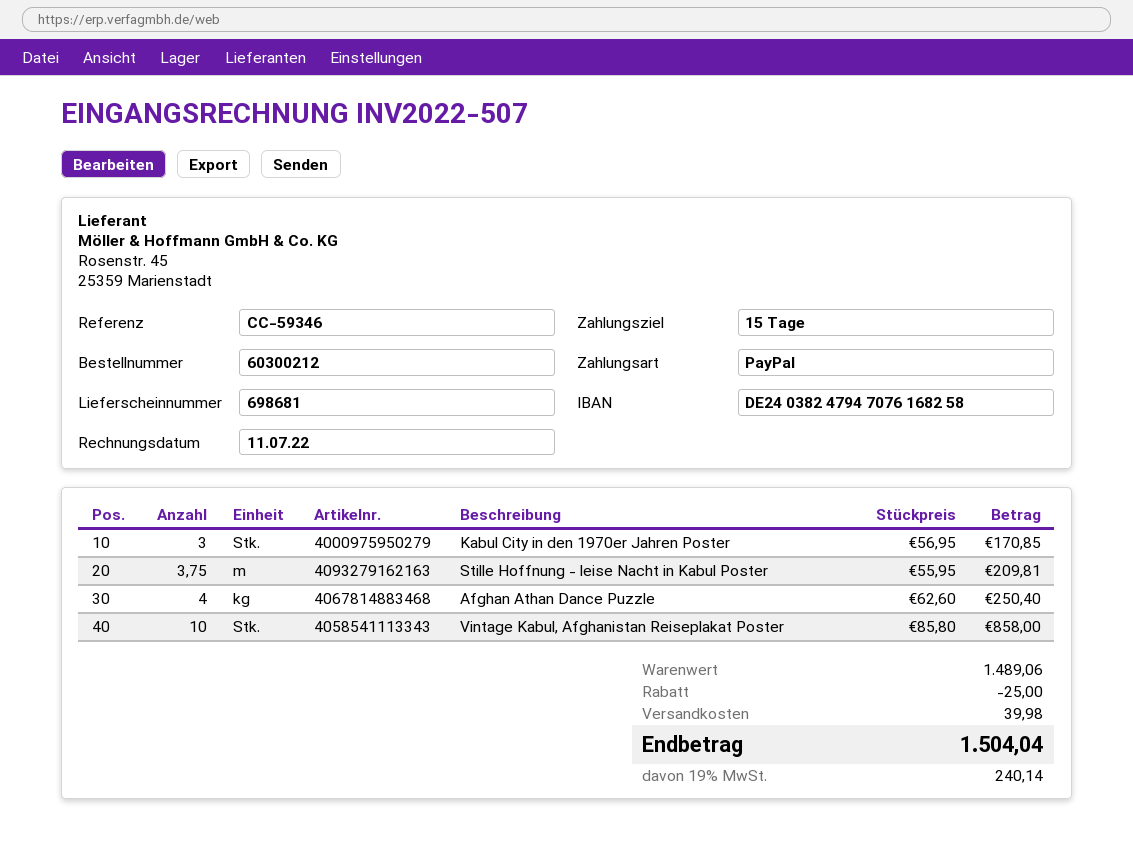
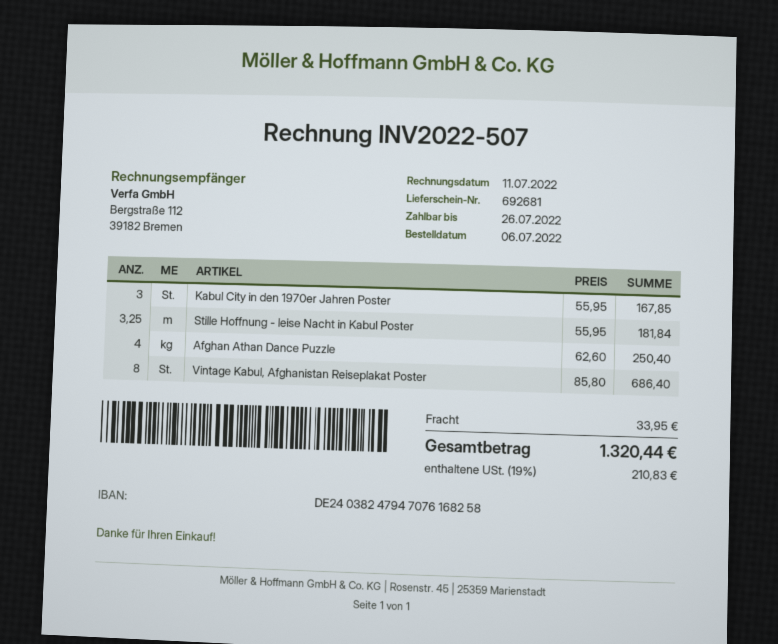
delivery note number: 698681 -> 692681
Kabul City in den 1970er Jahren Poster: 3 x 56.95 = 170.85 -> 3 x 55.95 = 167.85
Stille Hoffnung - leise Nacht in Kabul Poster: 3.75 x 55.95 = 209.81 -> 3.25 x 55.95 = 181.84
Vintage Kabul, Afghanistan Reiseplakat Poster: 10 x 85.80 = 858.00 -> 8 x 85.80 = 686.40
discount: 25.00 -> none
shipping: 39.98 -> 33.95
tax: 19% = 240.14 -> 19% = 210.83
total: 1504.04 -> 1320.44

